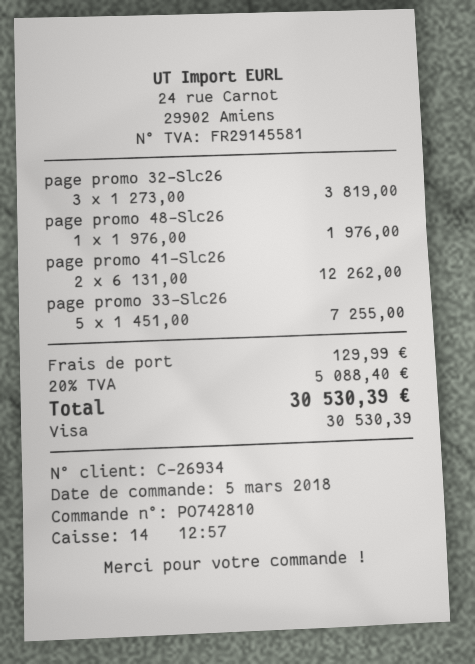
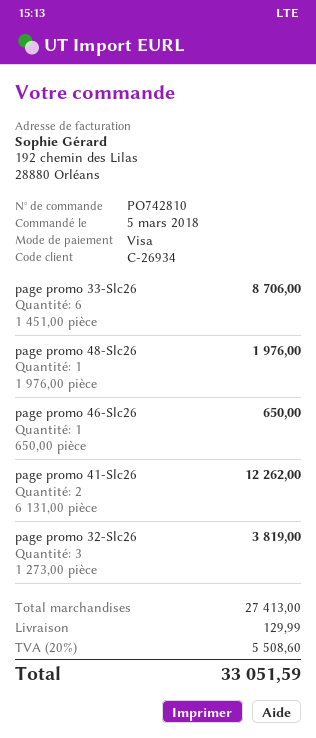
page promo 33-Slc26: 5 x 1451.00 = 7255.00 -> 6 x 1451.00 = 8706.00
page promo 46-Slc26: none -> 1 x 650.00 = 650.00
tax: 20% = 5088.40 -> 20% = 5508.60
total: 30530.39 -> 33051.59

